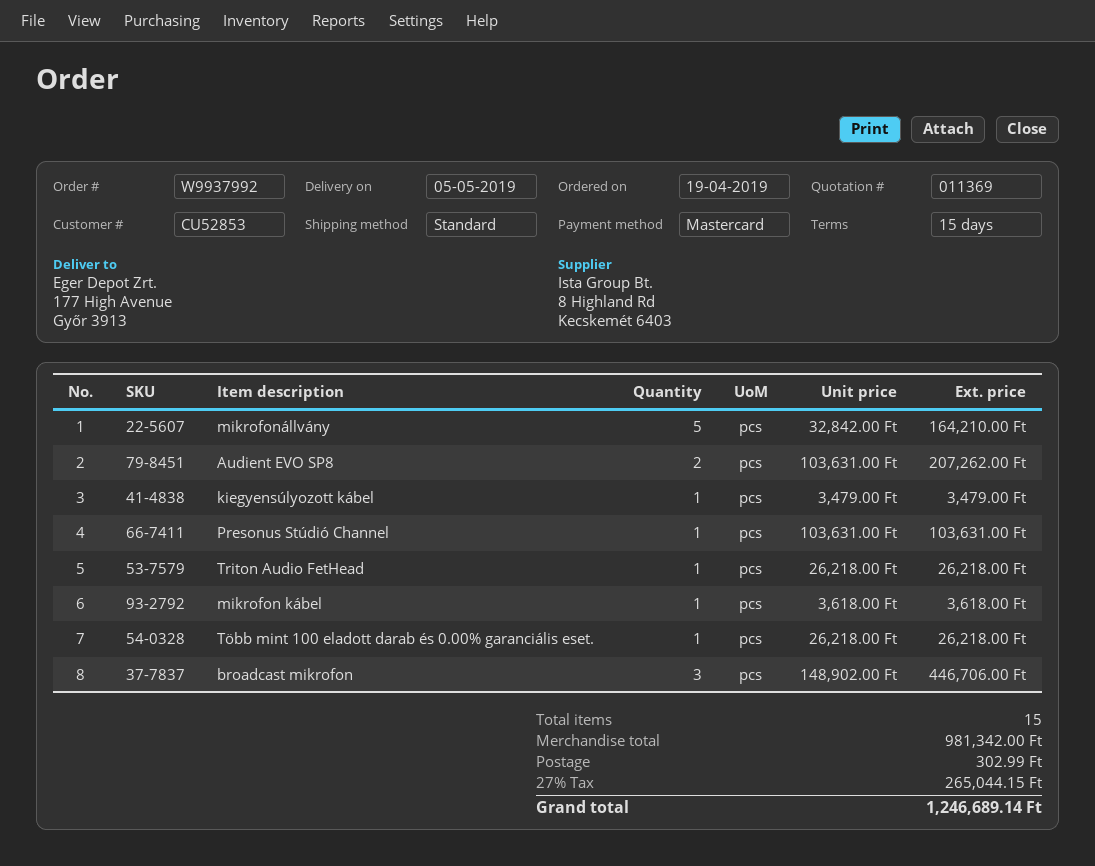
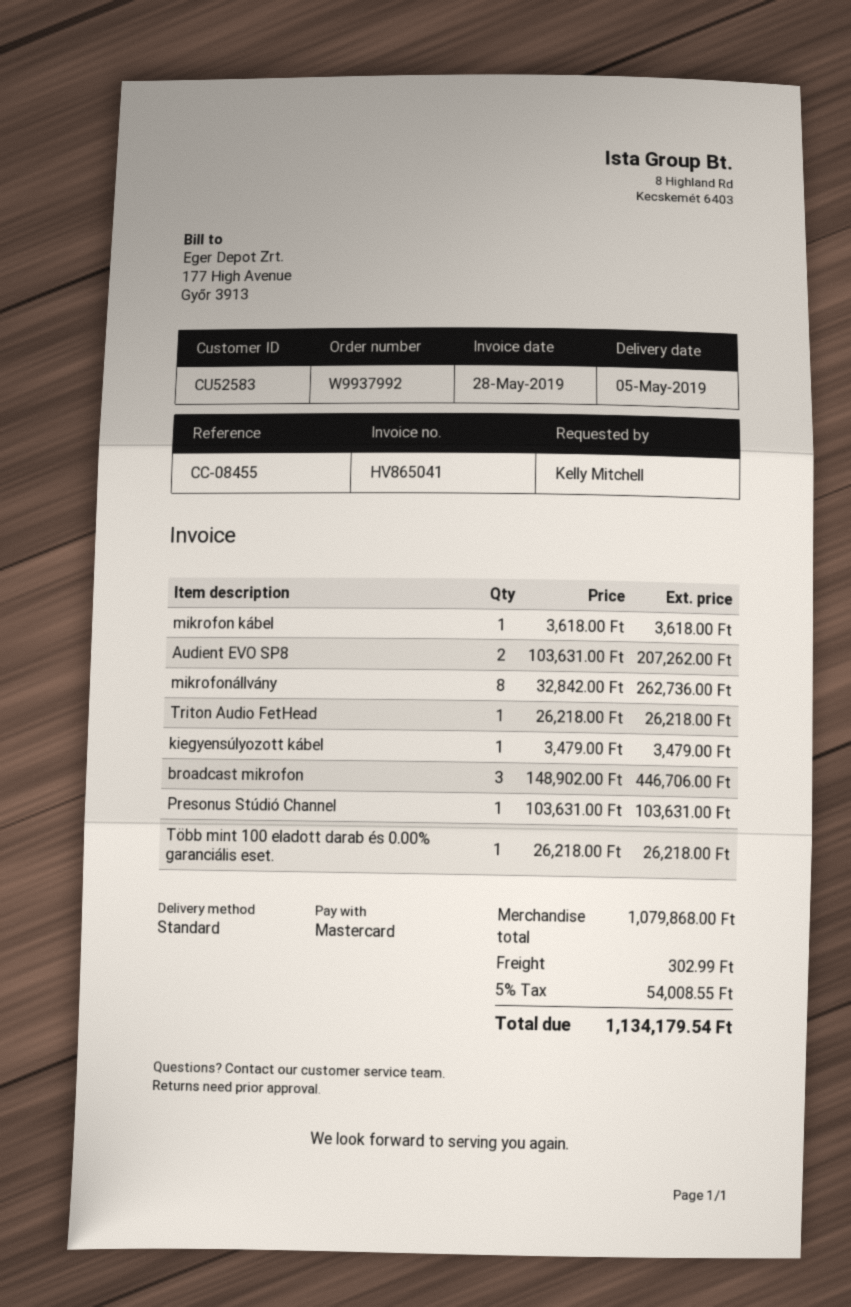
customer number: CU52853 -> CU52583
mikrofonállvány: 5 x 32842.00 = 164210.00 -> 8 x 32842.00 = 262736.00
subtotal: 981342.00 -> 1079868.00
tax: 27% = 265044.15 -> 5% = 54008.55
total: 1246689.14 -> 1134179.54

